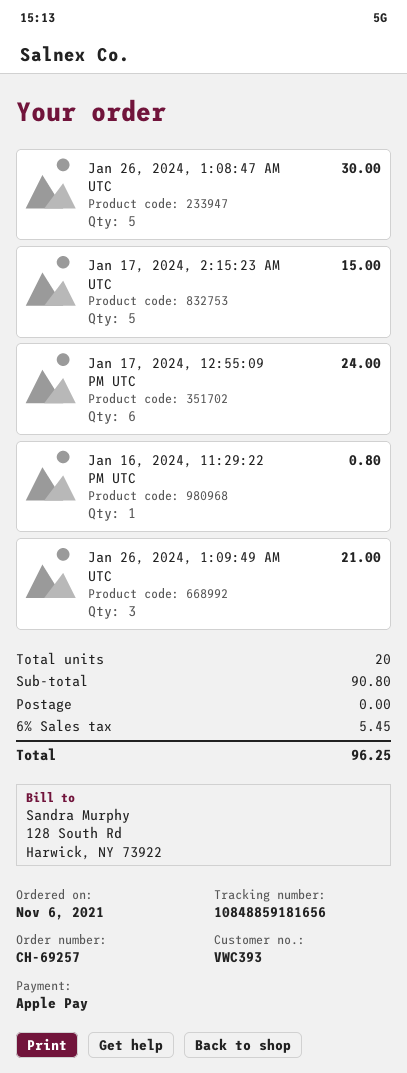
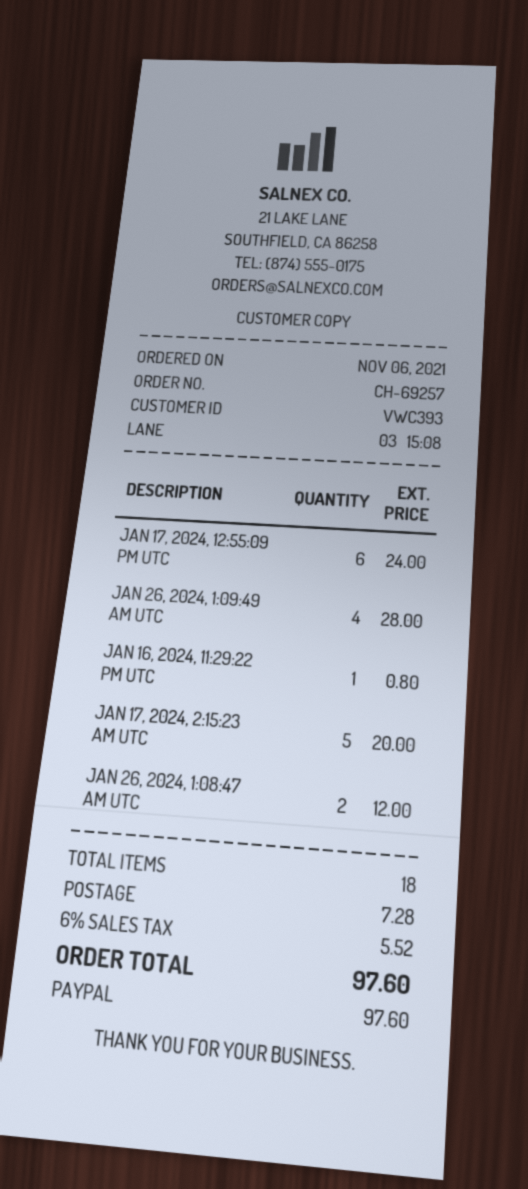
payment method: Apple Pay -> PayPal
Jan 26, 2024, 1:08:47 AM UTC: 5 for 30.00 -> 2 for 12.00
Jan 17, 2024, 2:15:23 AM UTC: 5 for 15.00 -> 5 for 20.00
Jan 26, 2024, 1:09:49 AM UTC: 3 for 21.00 -> 4 for 28.00
total quantity: 20 -> 18
shipping: 0.00 -> 7.28
tax: 6% = 5.45 -> 6% = 5.52
total: 96.25 -> 97.60

